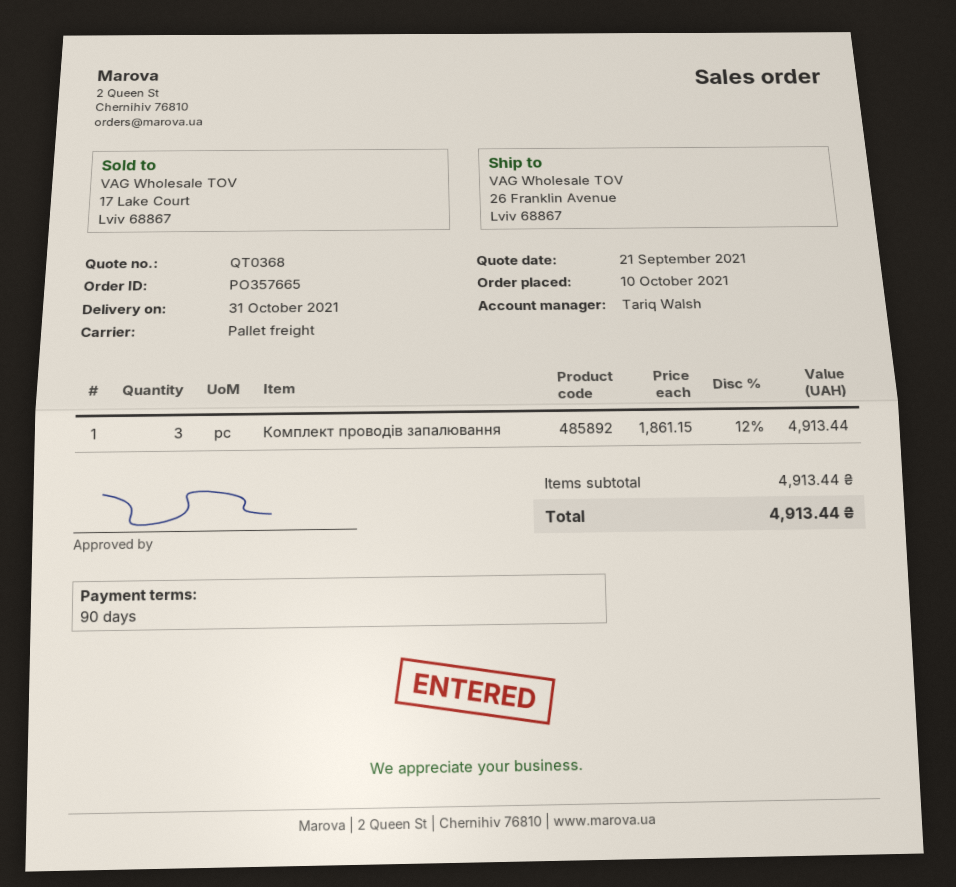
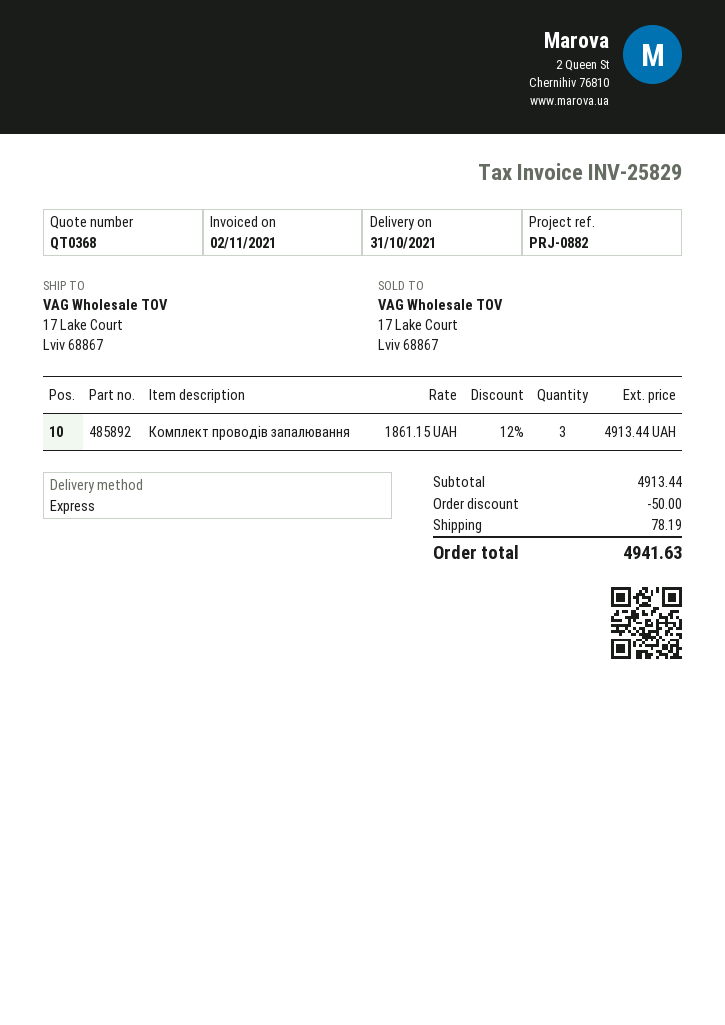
shipping method: pallet freight -> express
ship to: 26 Franklin Avenue, Lviv 68867 -> 17 Lake Court, Lviv 68867
discount: none -> 50.00
shipping: none -> 78.19
total: 4913.44 -> 4941.63

